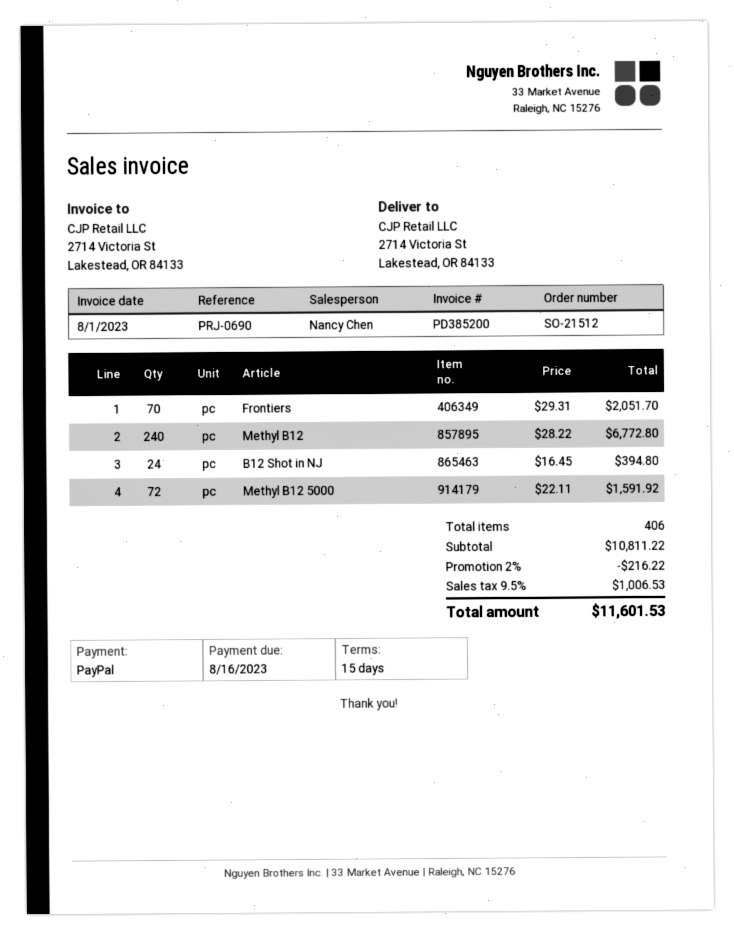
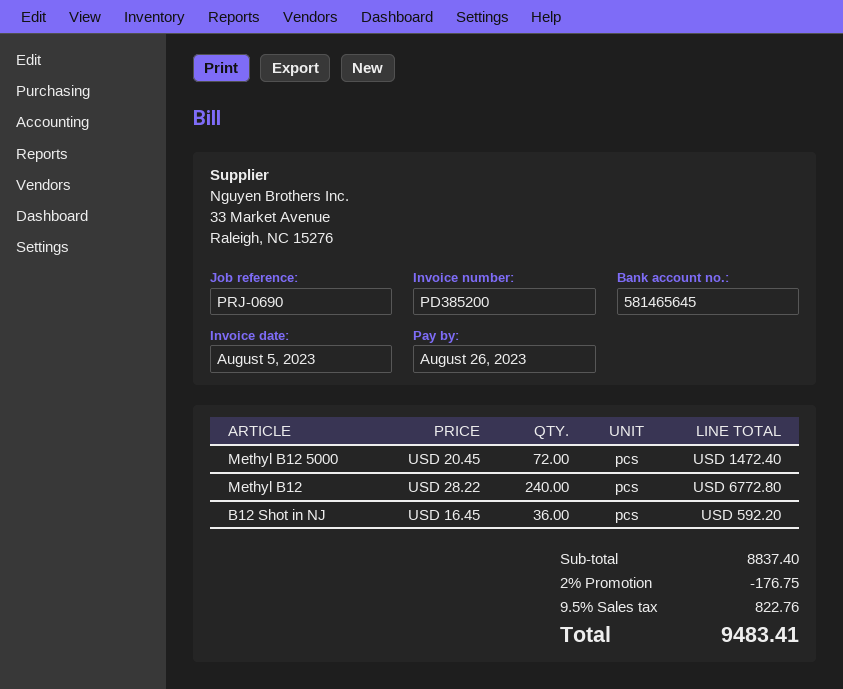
invoice date: 2023-08-01 -> 2023-08-05
due date: 2023-08-16 -> 2023-08-26
Frontiers: 70 x 29.31 = 2051.70 -> none
B12 Shot in NJ: 24 x 16.45 = 394.80 -> 36 x 16.45 = 592.20
Methyl B12 5000: 72 x 22.11 = 1591.92 -> 72 x 20.45 = 1472.40
subtotal: 10811.22 -> 8837.40
discount: 2% = 216.22 -> 2% = 176.75
tax: 9.5% = 1006.53 -> 9.5% = 822.76
total: 11601.53 -> 9483.41

